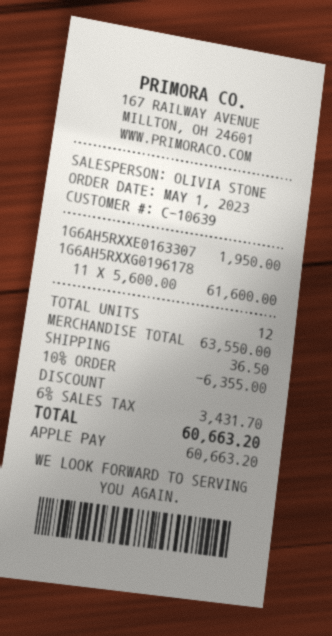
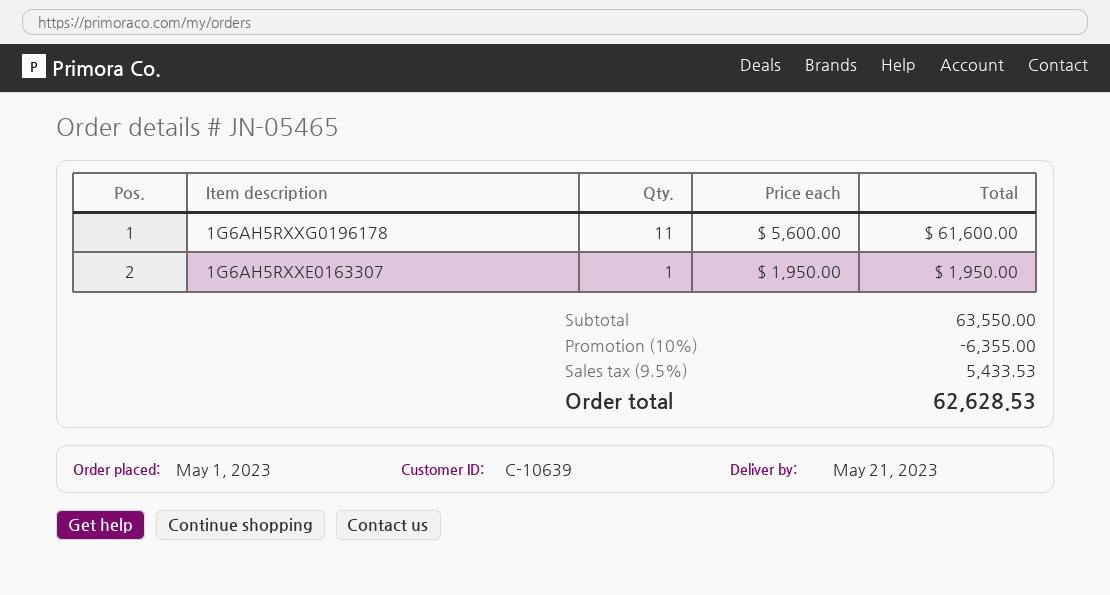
shipping: 36.50 -> none
tax: 6% = 3431.70 -> 9.5% = 5433.53
total: 60663.20 -> 62628.53

